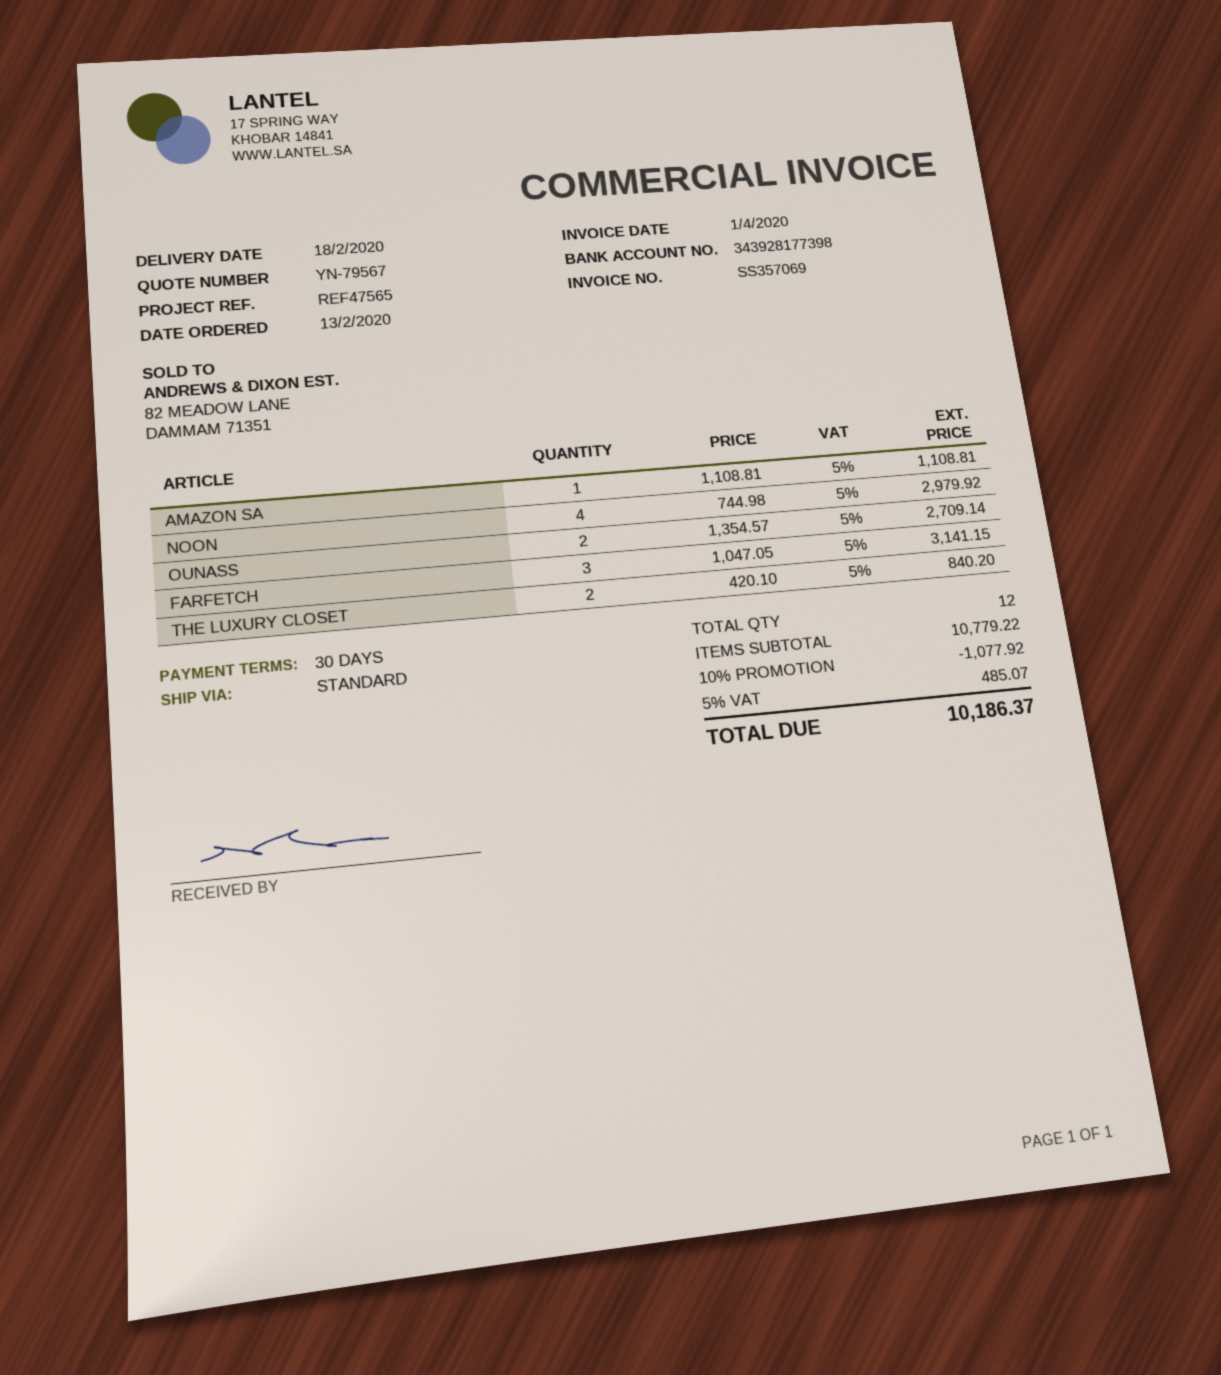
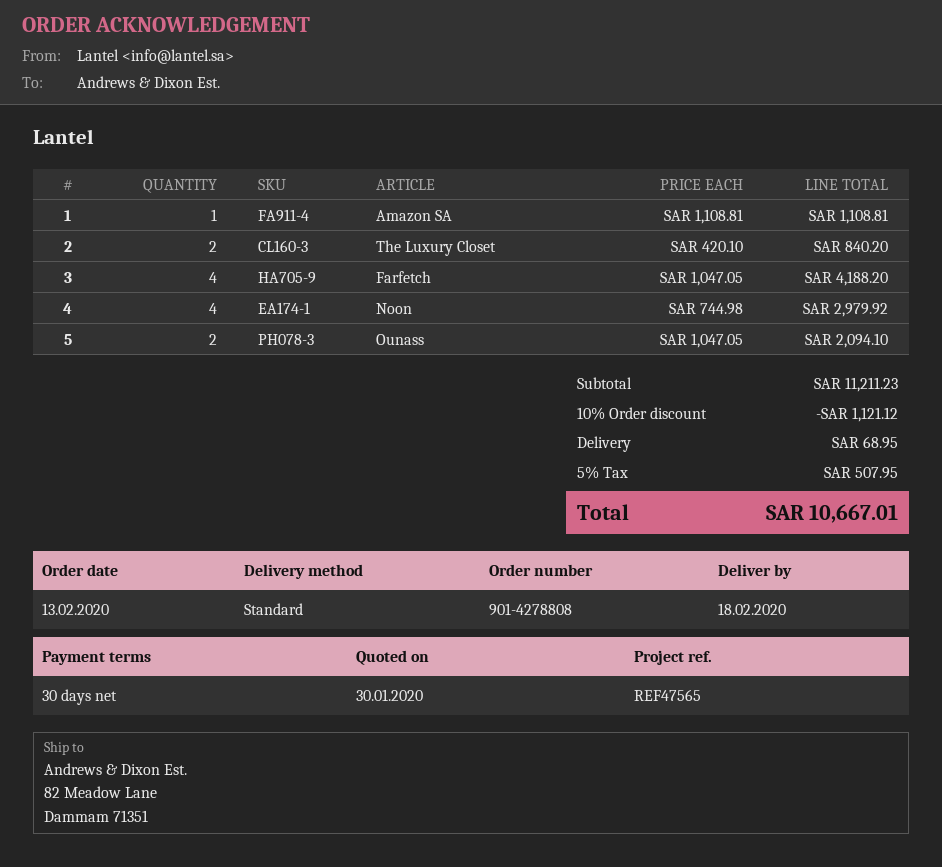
OUNASS: 2 x 1354.57 = 2709.14 -> 2 x 1047.05 = 2094.10
FARFETCH: 3 x 1047.05 = 3141.15 -> 4 x 1047.05 = 4188.20
subtotal: 10779.22 -> 11211.23
discount: 10% = 1077.92 -> 10% = 1121.12
shipping: none -> 68.95
tax: 5% = 485.07 -> 5% = 507.95
total: 10186.37 -> 10667.01

